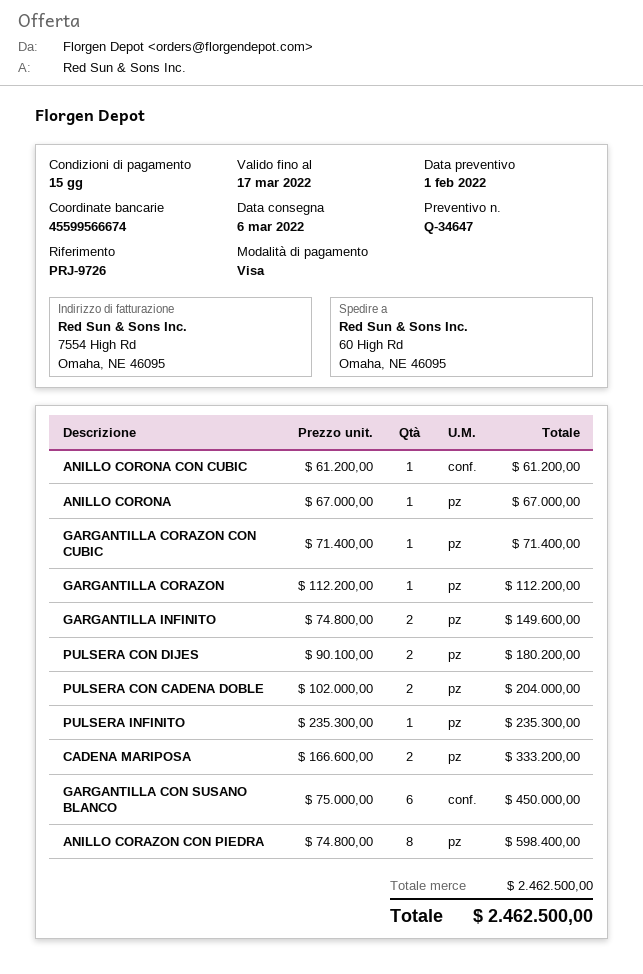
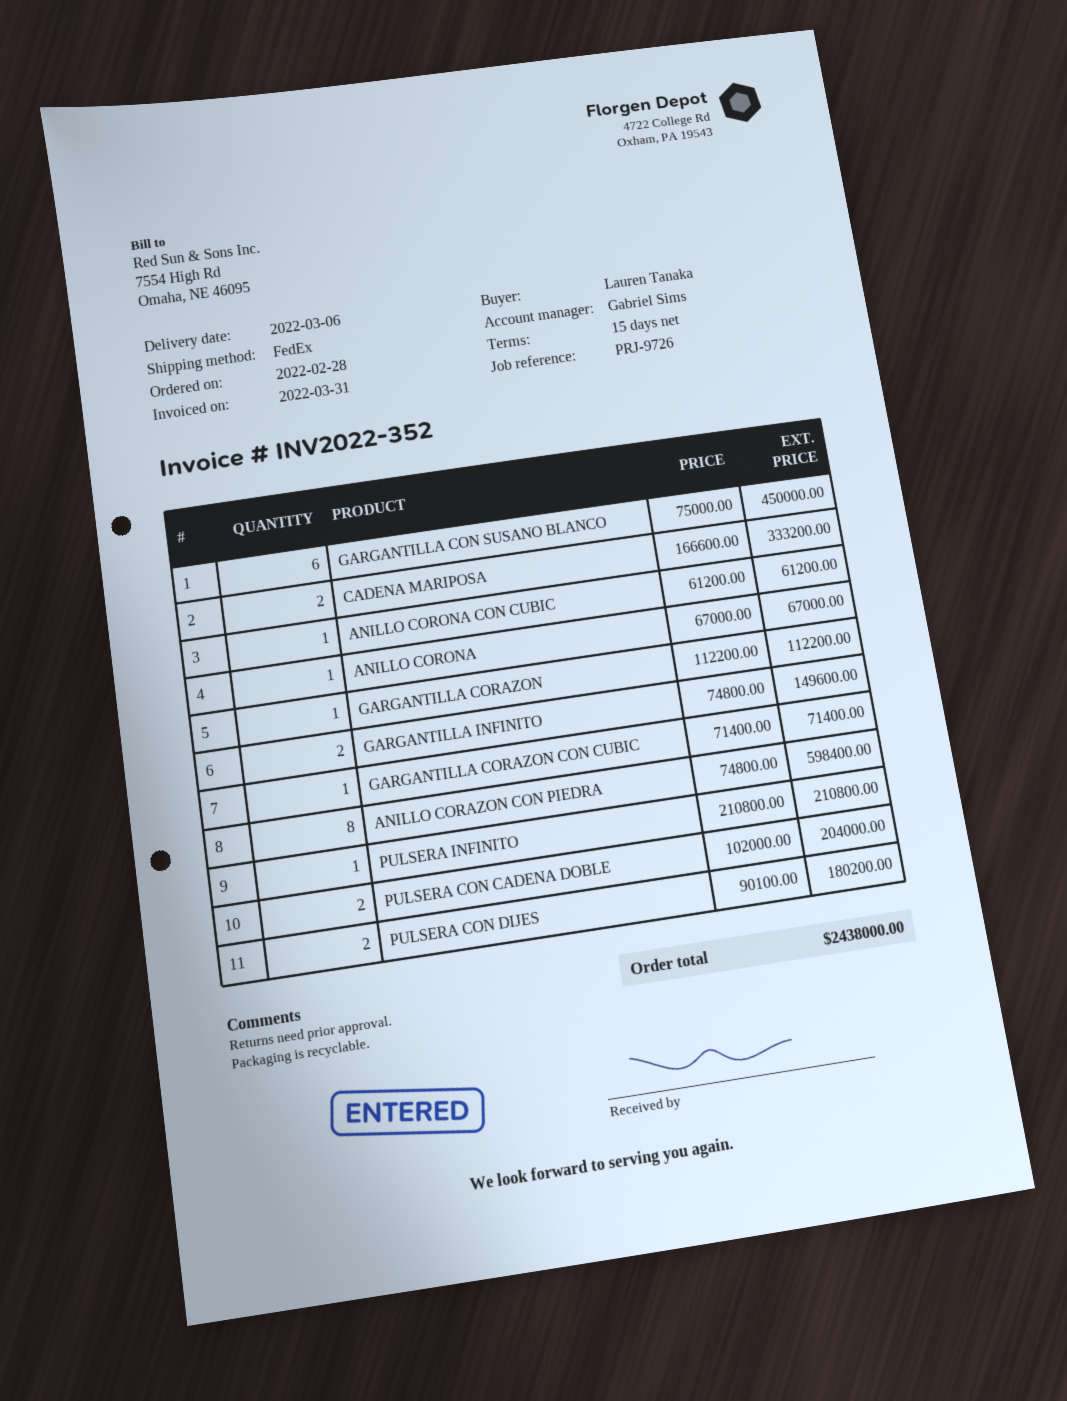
PULSERA INFINITO: 1 x 235300.00 = 235300.00 -> 1 x 210800.00 = 210800.00
total: 2462500.00 -> 2438000.00

